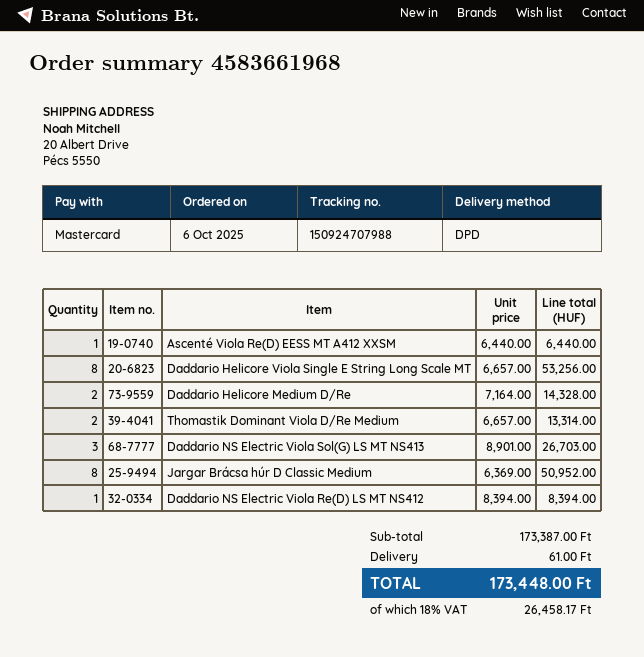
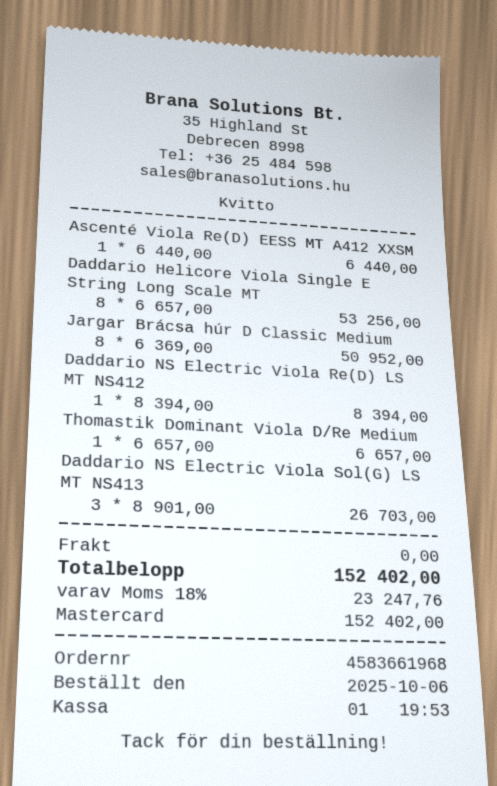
Daddario Helicore Medium D/Re: 2 x 7164.00 = 14328.00 -> none
Thomastik Dominant Viola D/Re Medium: 2 x 6657.00 = 13314.00 -> 1 x 6657.00 = 6657.00
shipping: 61.00 -> 0.00
tax: 18% = 26458.17 -> 18% = 23247.76
total: 173448.00 -> 152402.00

